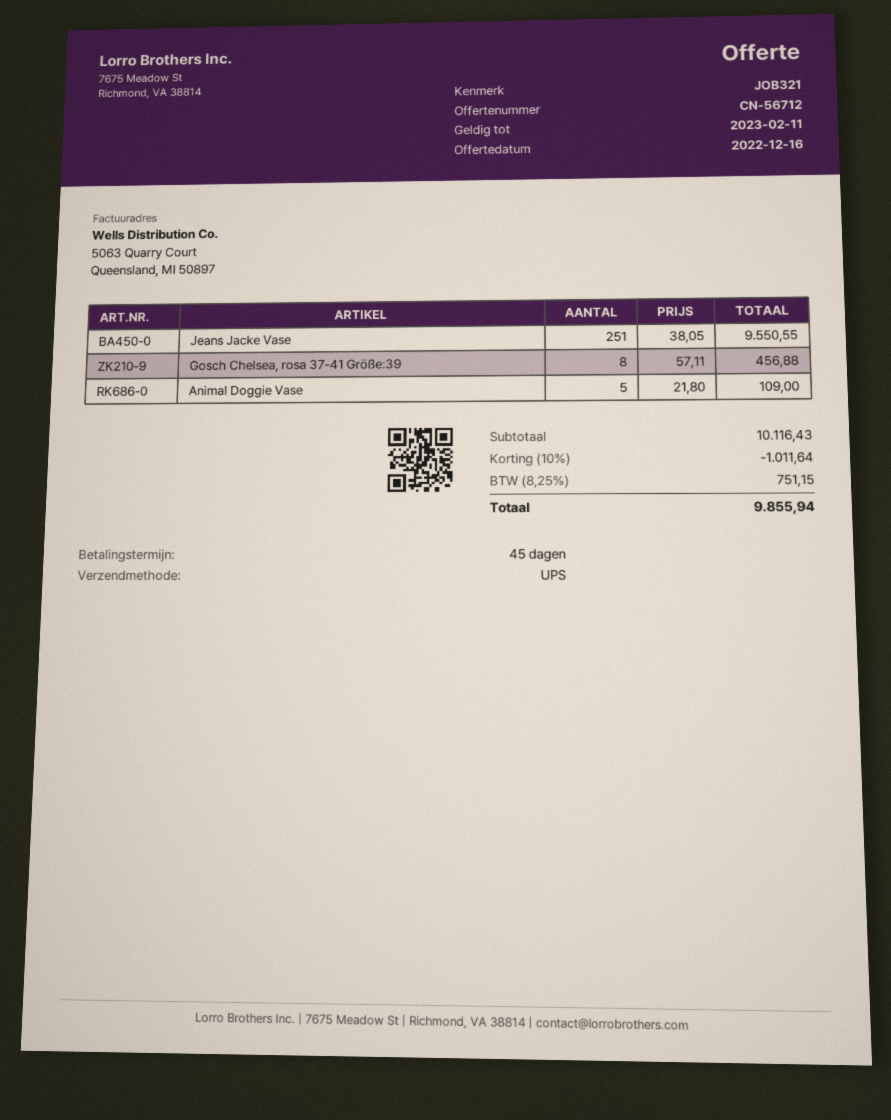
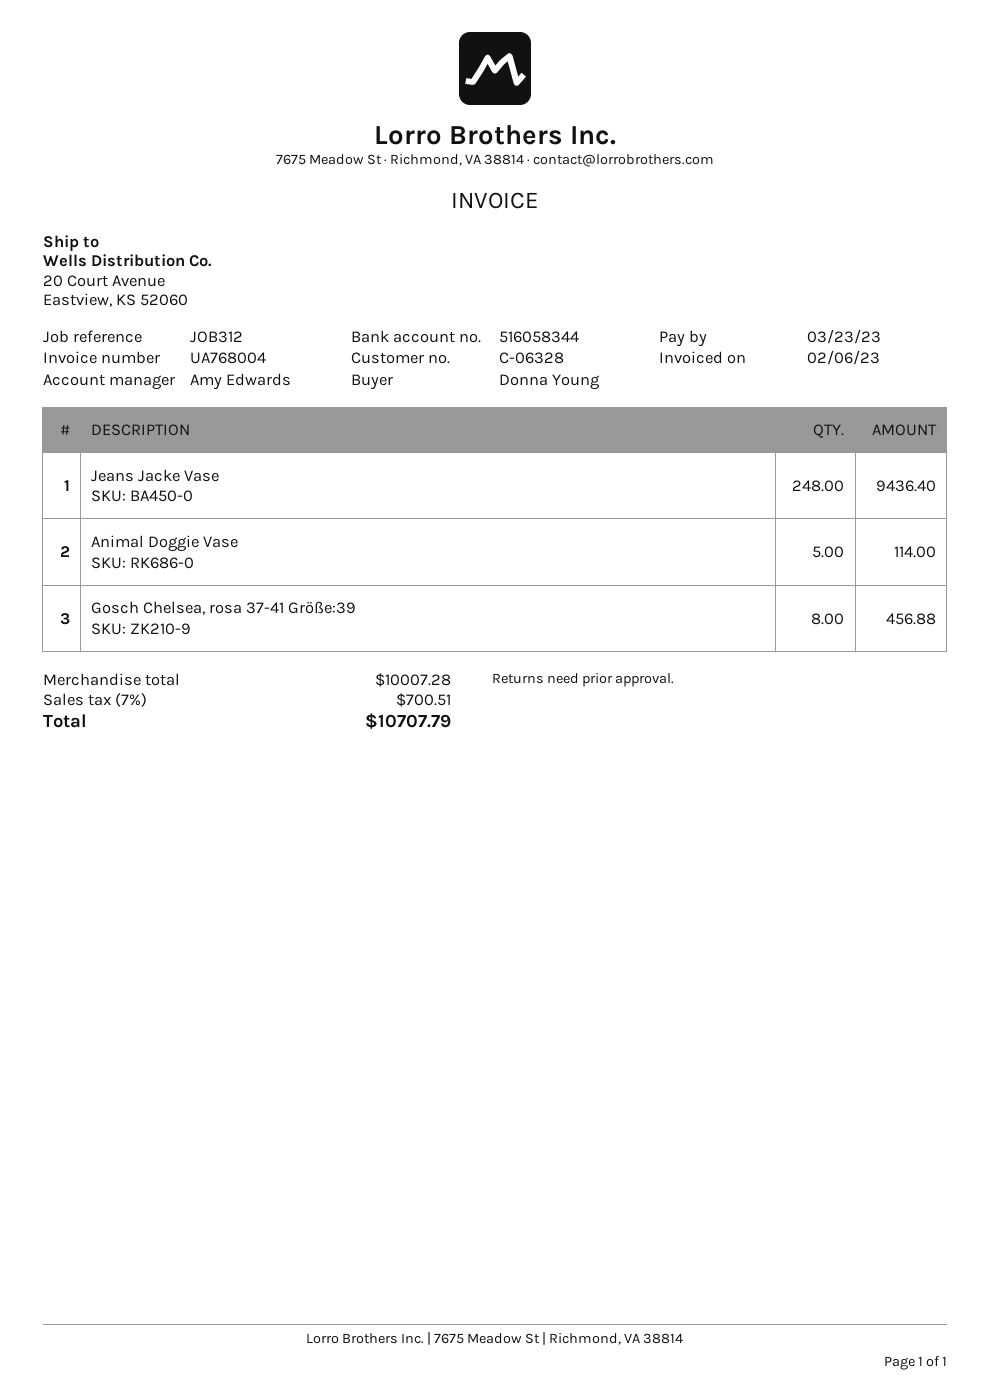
reference: JOB321 -> JOB312
Jeans Jacke Vase: 251 for 9550.55 -> 248 for 9436.40
Animal Doggie Vase: 5 for 109.00 -> 5 for 114.00
subtotal: 10116.43 -> 10007.28
discount: 10% = 1011.64 -> none
tax: 8.25% = 751.15 -> 7% = 700.51
total: 9855.94 -> 10707.79

